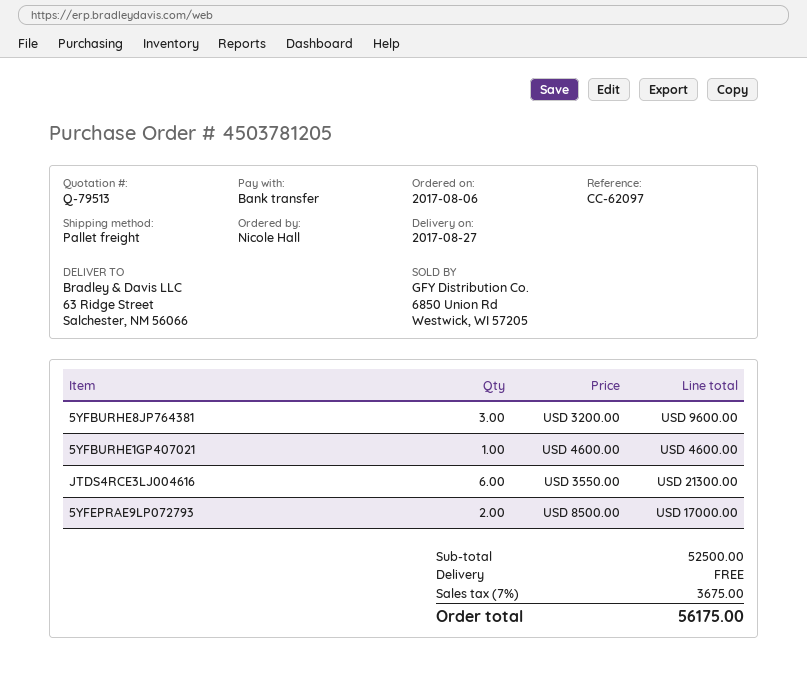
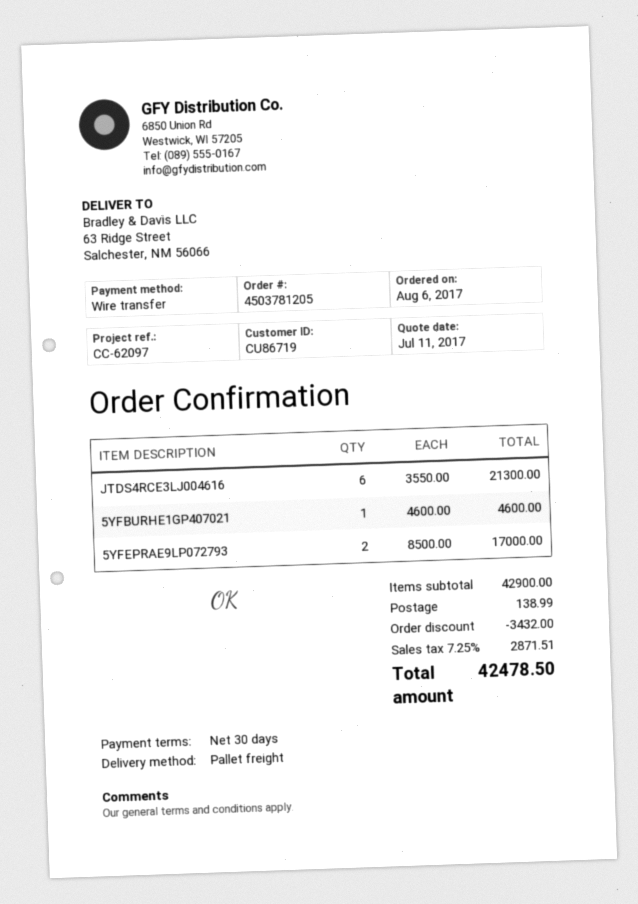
5YFBURHE8JP764381: 3 x 3200.00 = 9600.00 -> none
subtotal: 52500.00 -> 42900.00
discount: none -> 3432.00
shipping: 0.00 -> 138.99
tax: 7% = 3675.00 -> 7.25% = 2871.51
total: 56175.00 -> 42478.50

